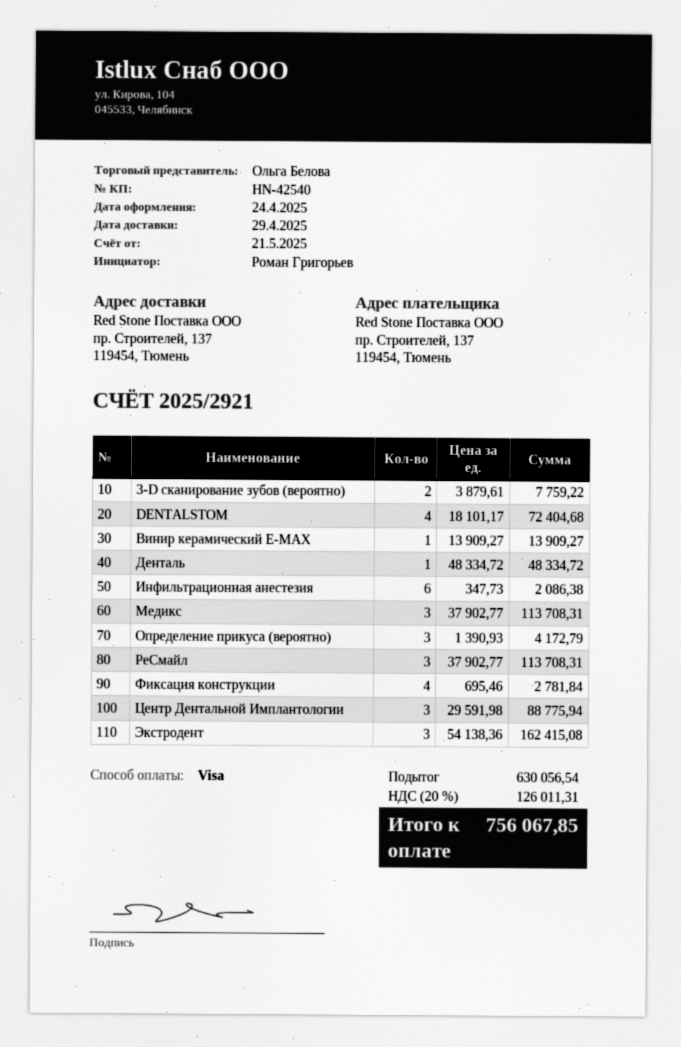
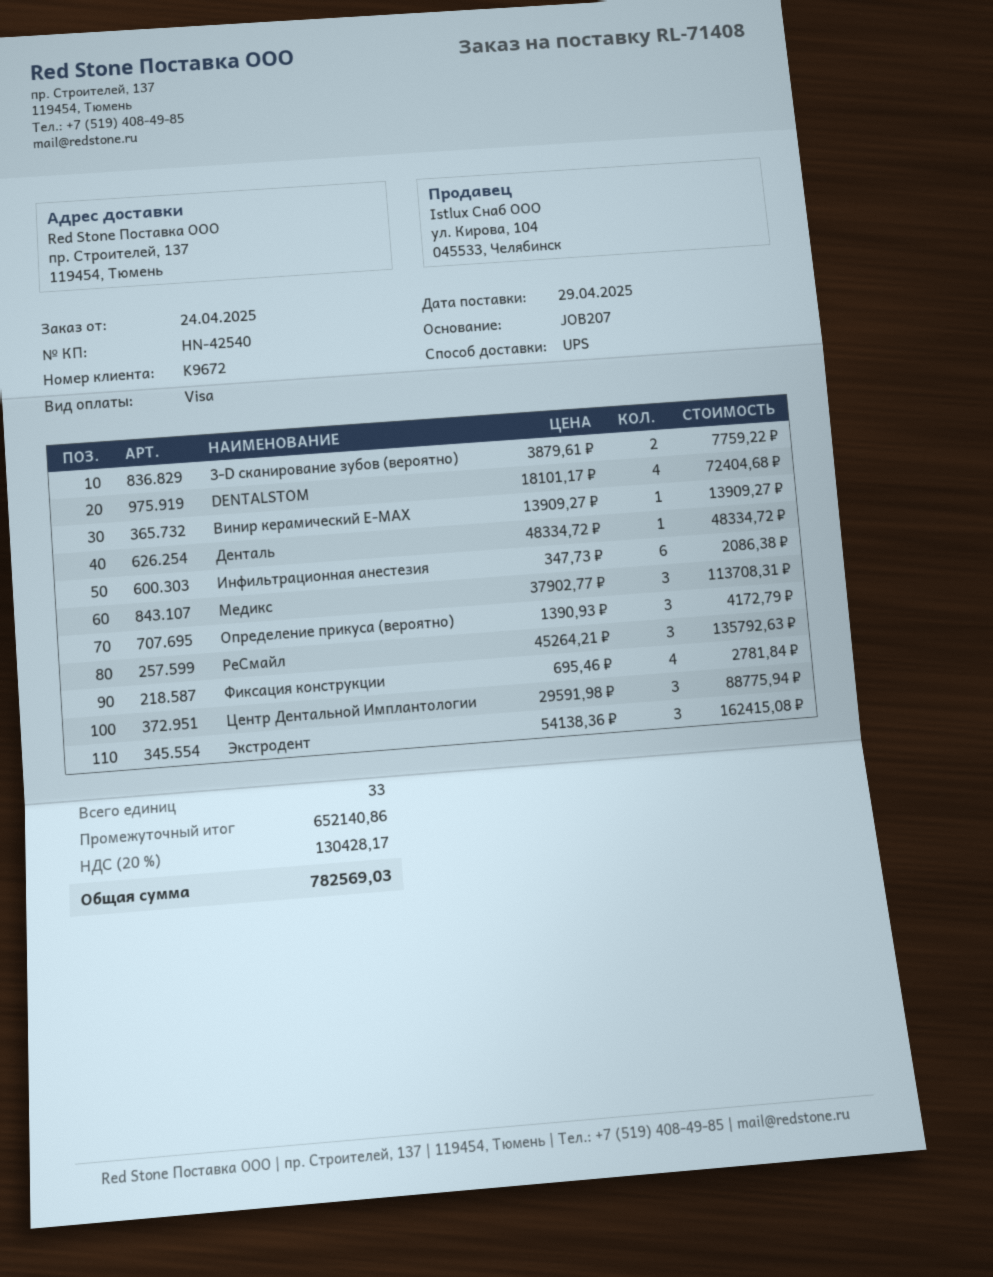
РеСмайл: 3 x 37902.77 = 113708.31 -> 3 x 45264.21 = 135792.63
subtotal: 630056.54 -> 652140.86
tax: 20% = 126011.31 -> 20% = 130428.17
total: 756067.85 -> 782569.03

